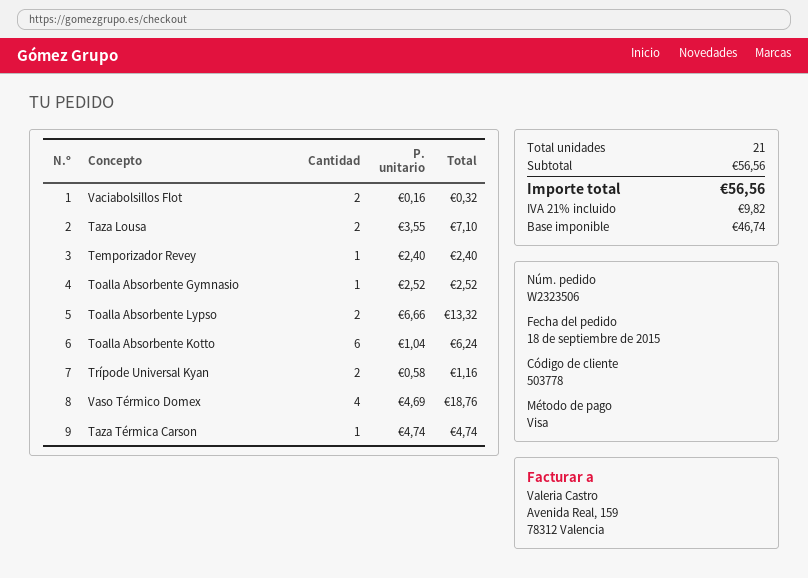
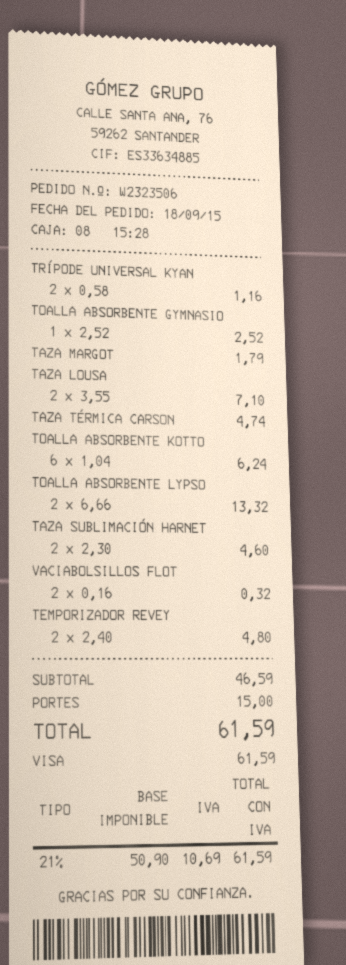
Temporizador Revey: 1 x 2.40 = 2.40 -> 2 x 2.40 = 4.80
Vaso Térmico Domex: 4 x 4.69 = 18.76 -> none
TAZA MARGOT: none -> 1 x 1.79 = 1.79
TAZA SUBLIMACIÓN HARNET: none -> 2 x 2.30 = 4.60
subtotal: 56.56 -> 46.59
shipping: none -> 15.00
net: 46.74 -> 50.90
tax: 21% = 9.82 -> 21% = 10.69
total: 56.56 -> 61.59

